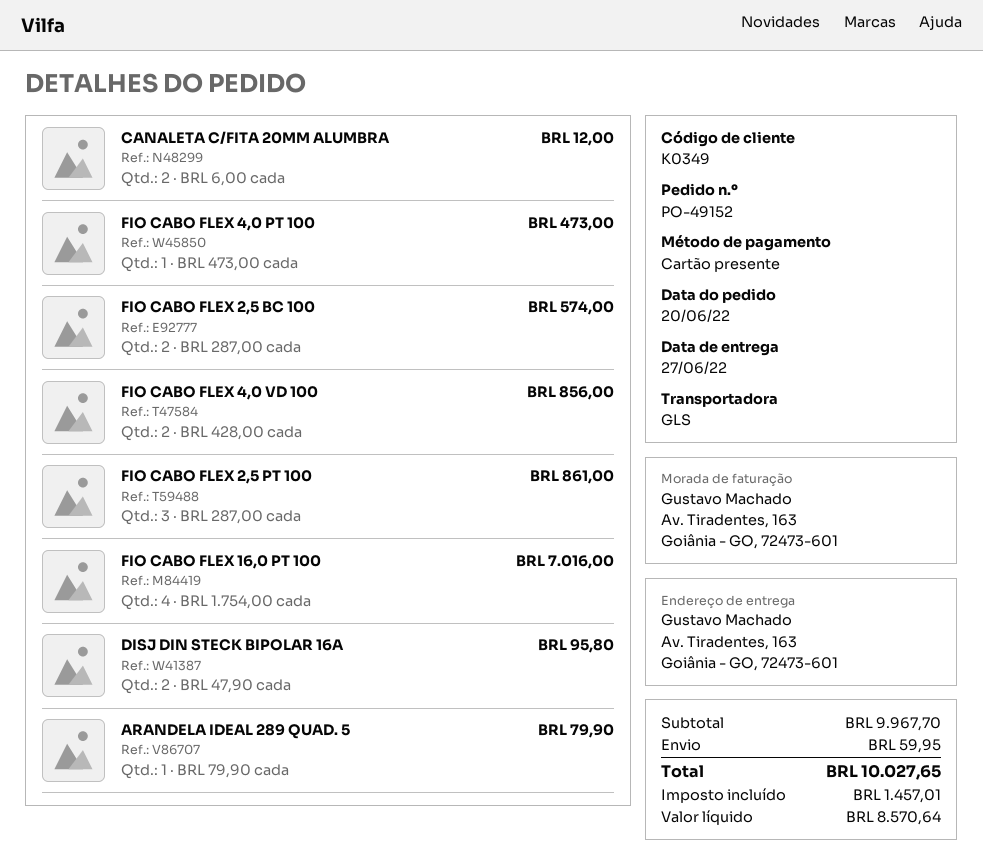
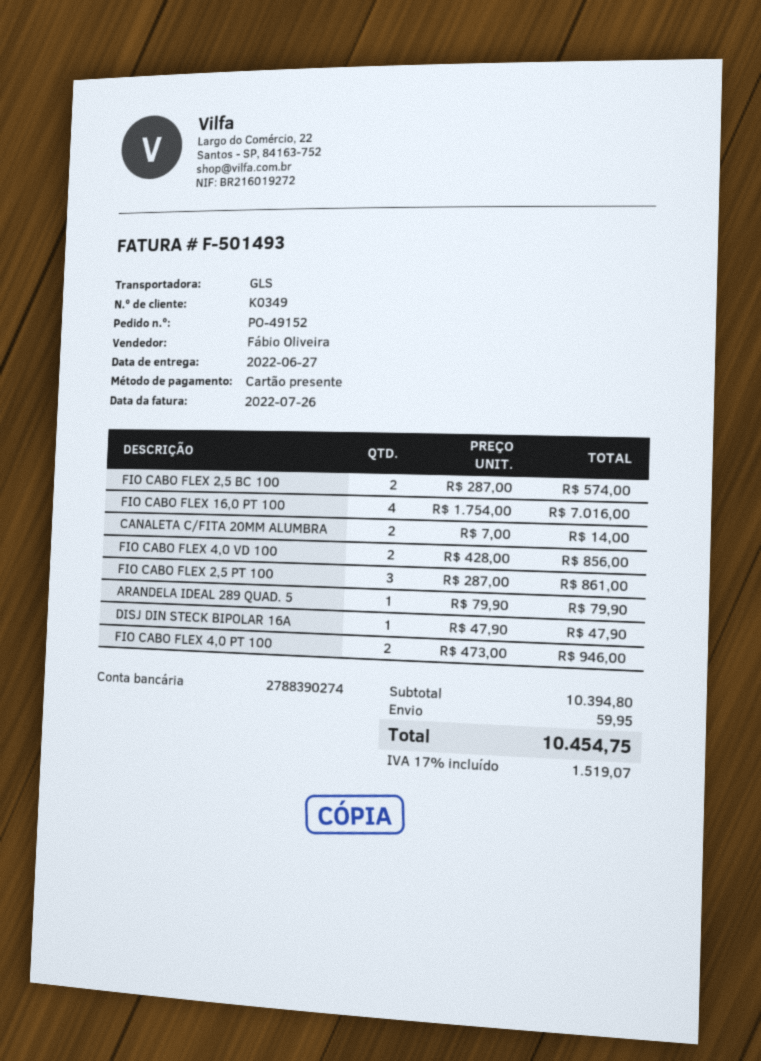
CANALETA C/FITA 20MM ALUMBRA: 2 x 6.00 = 12.00 -> 2 x 7.00 = 14.00
FIO CABO FLEX 4,0 PT 100: 1 x 473.00 = 473.00 -> 2 x 473.00 = 946.00
DISJ DIN STECK BIPOLAR 16A: 2 x 47.90 = 95.80 -> 1 x 47.90 = 47.90
subtotal: 9967.70 -> 10394.80
tax: 1457.01 -> 1519.07
total: 10027.65 -> 10454.75

